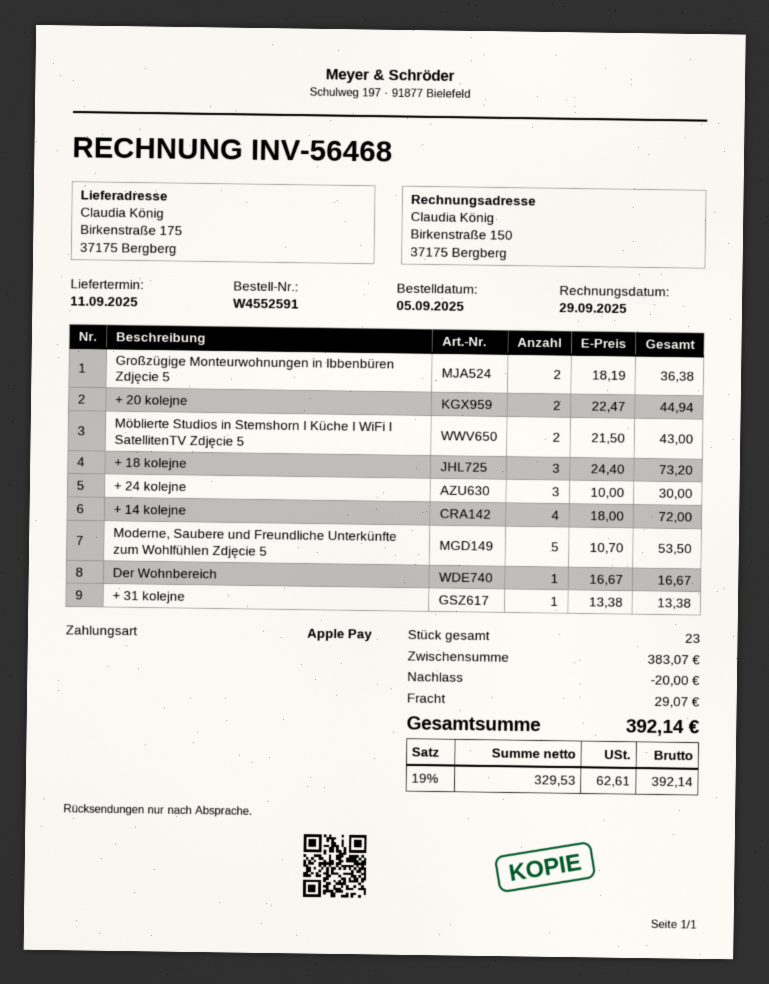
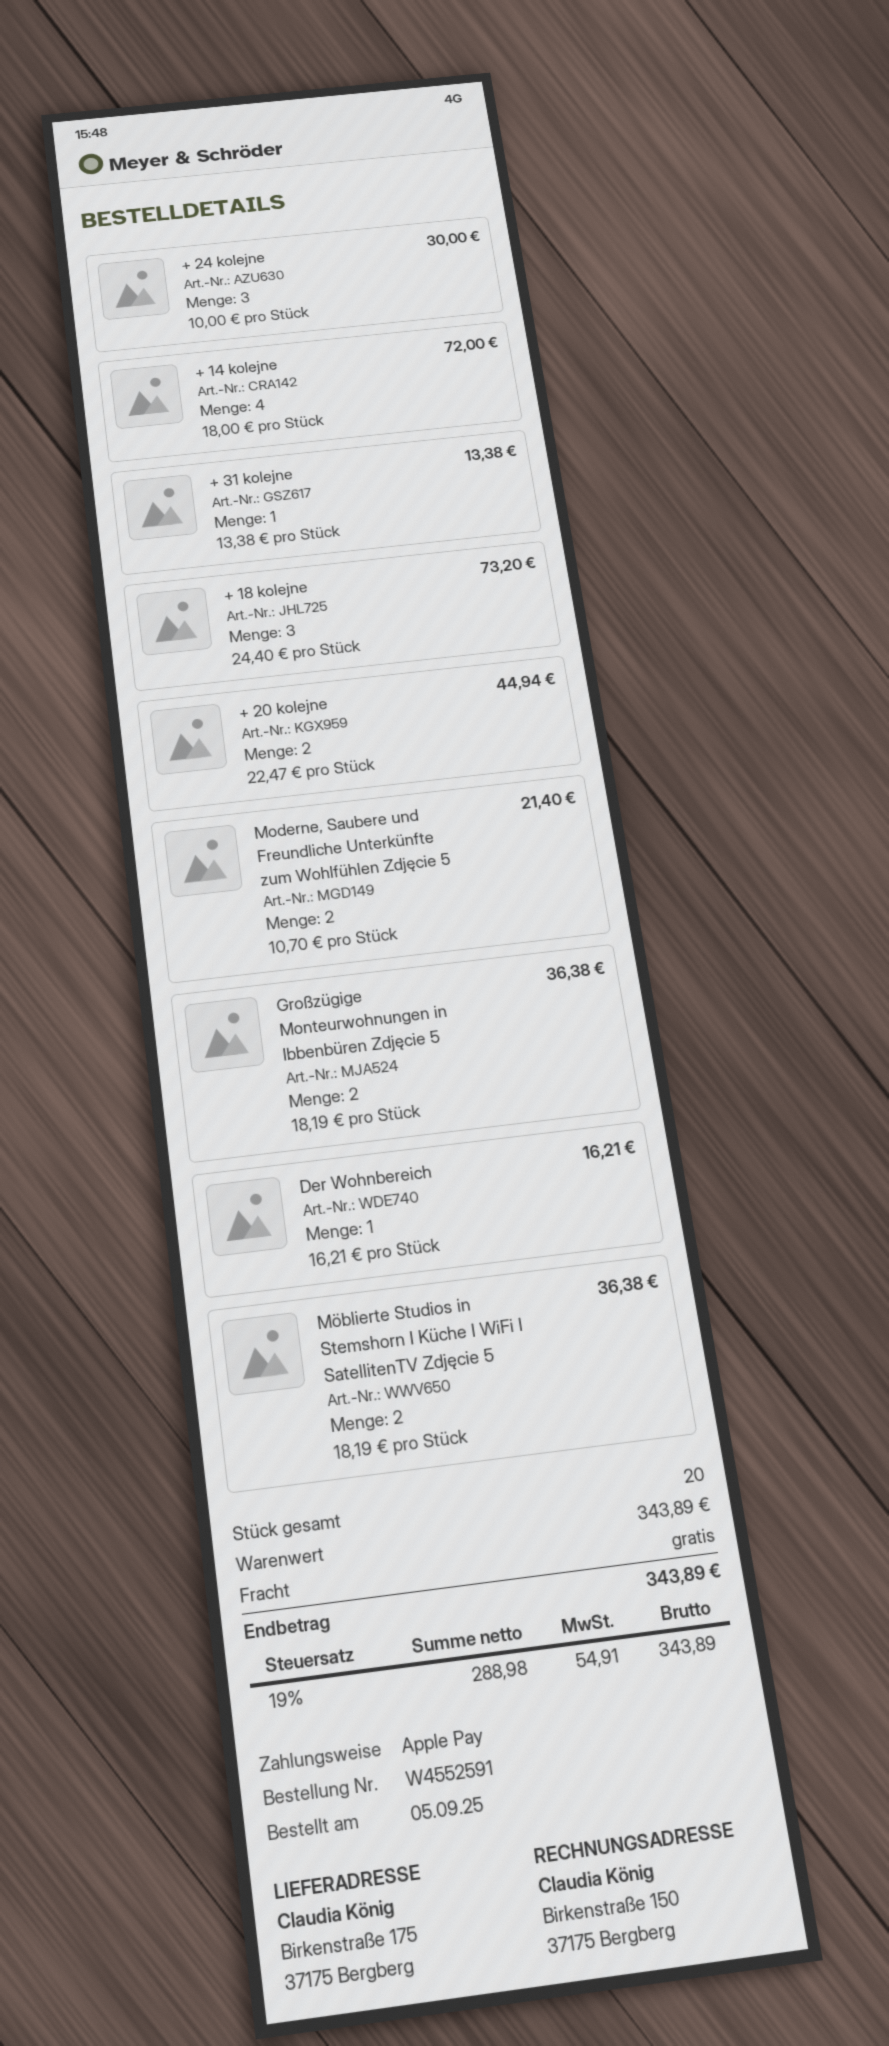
Möblierte Studios in Stemshorn I Küche I WiFi I SatellitenTV Zdjęcie 5: 2 x 21.50 = 43.00 -> 2 x 18.19 = 36.38
Moderne, Saubere und Freundliche Unterkünfte zum Wohlfühlen Zdjęcie 5: 5 x 10.70 = 53.50 -> 2 x 10.70 = 21.40
Der Wohnbereich: 1 x 16.67 = 16.67 -> 1 x 16.21 = 16.21
total quantity: 23 -> 20
subtotal: 383.07 -> 343.89
discount: 20.00 -> none
shipping: 29.07 -> 0.00
net: 329.53 -> 288.98
tax: 19% = 62.61 -> 19% = 54.91
total: 392.14 -> 343.89

